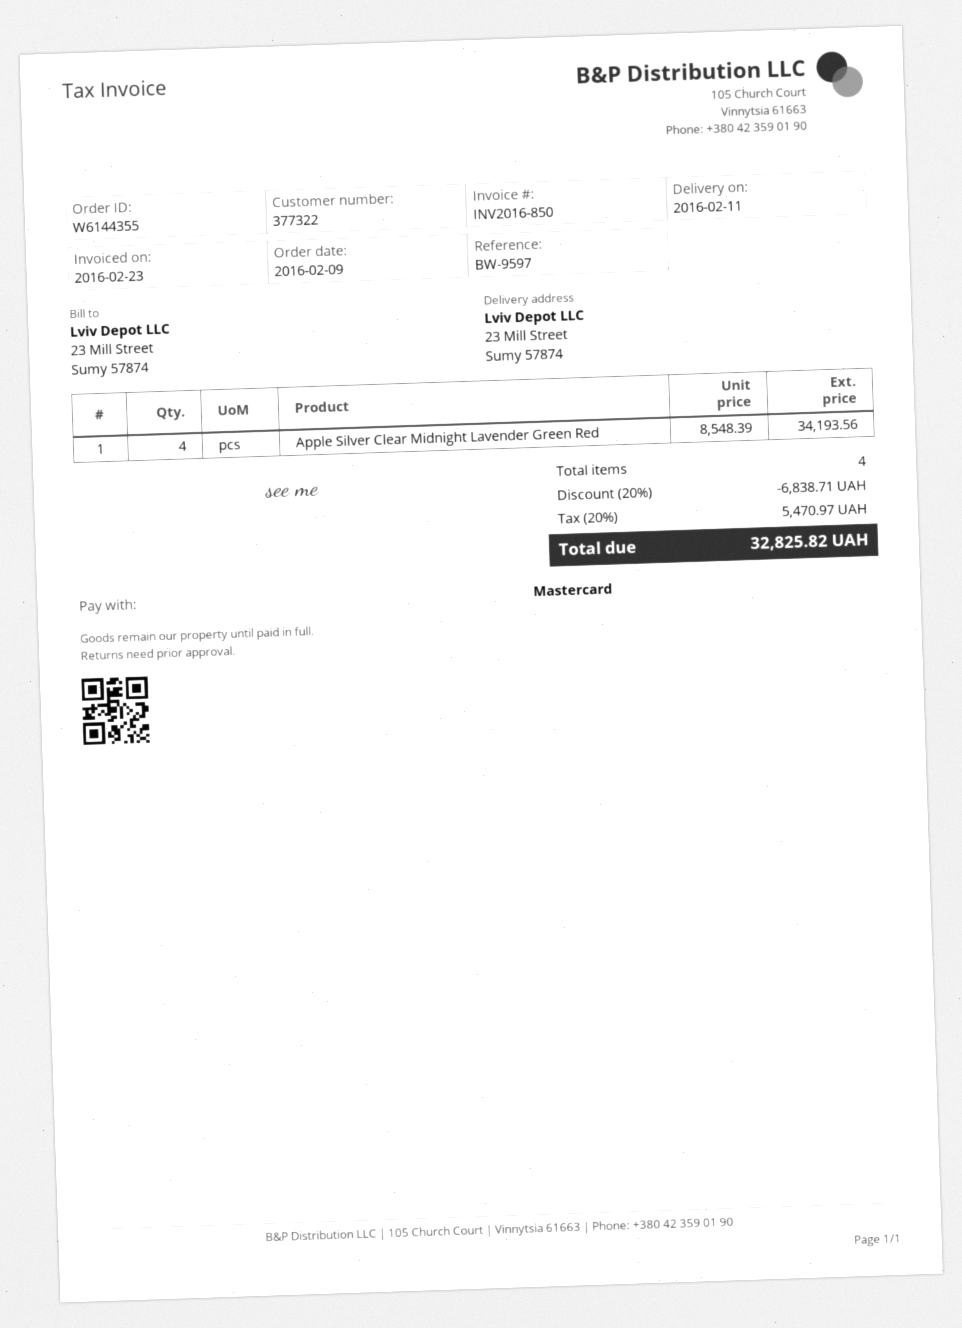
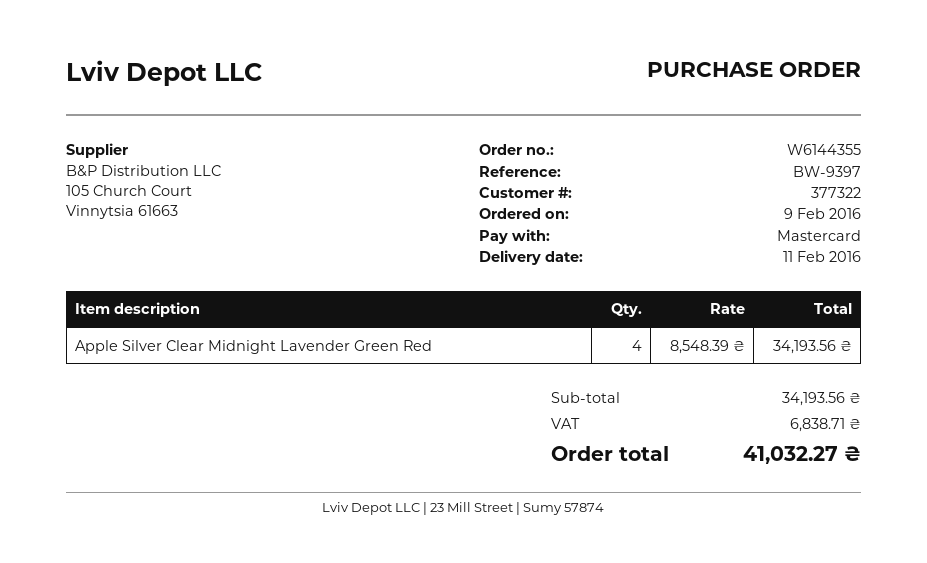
reference: BW-9597 -> BW-9397
discount: 20% = 6838.71 -> none
tax: 5470.97 -> 6838.71
total: 32825.82 -> 41032.27

